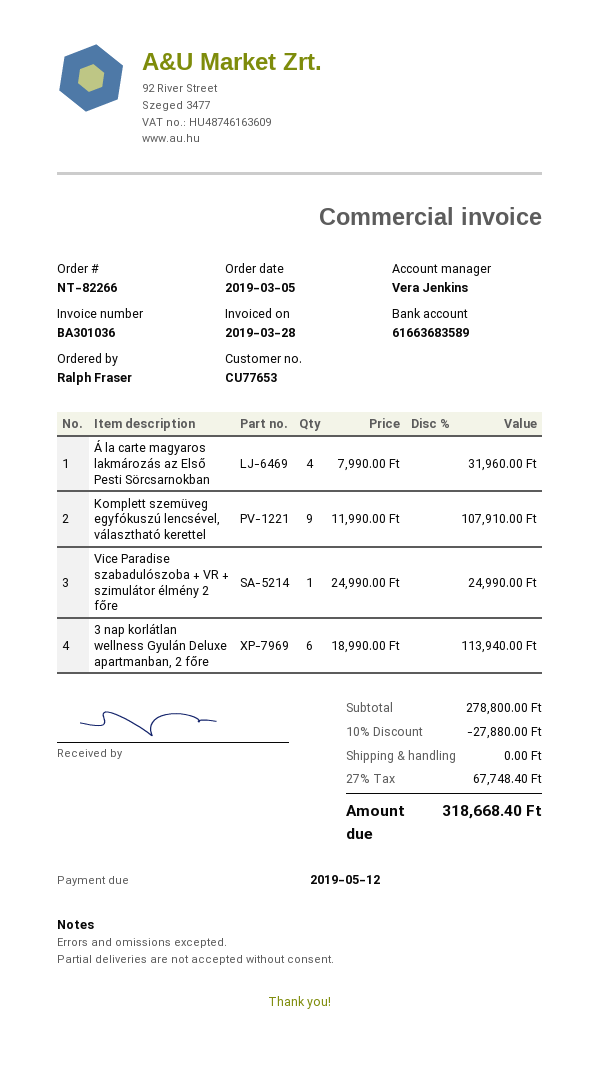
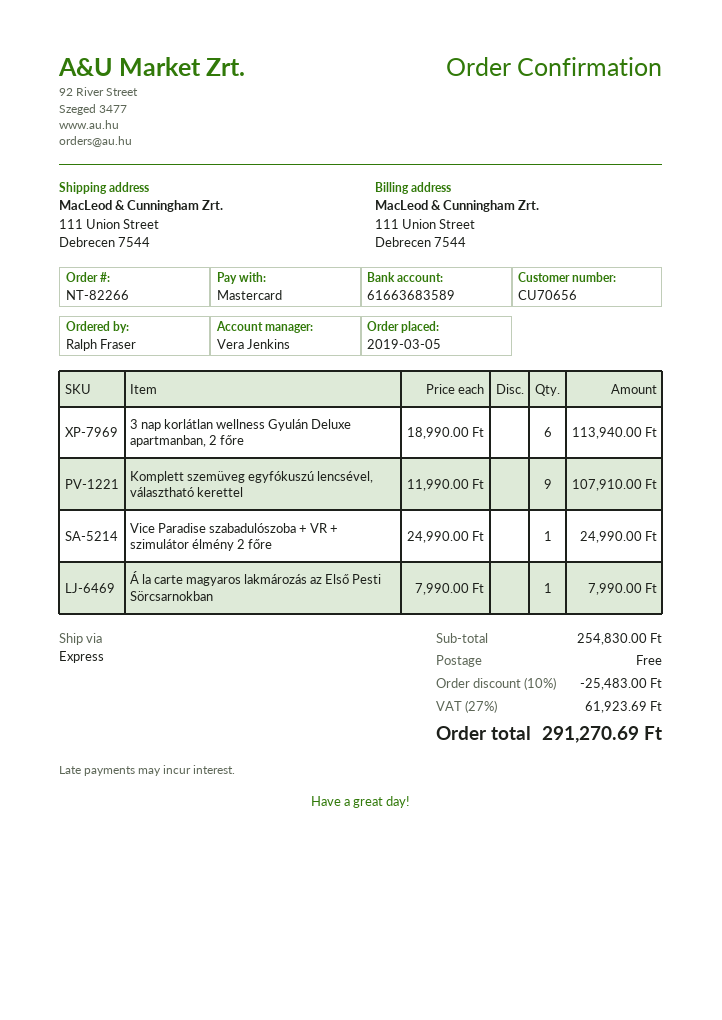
customer number: CU77653 -> CU70656
Á la carte magyaros lakmározás az Első Pesti Sörcsarnokban: 4 x 7990.00 = 31960.00 -> 1 x 7990.00 = 7990.00
subtotal: 278800.00 -> 254830.00
discount: 10% = 27880.00 -> 10% = 25483.00
tax: 27% = 67748.40 -> 27% = 61923.69
total: 318668.40 -> 291270.69

